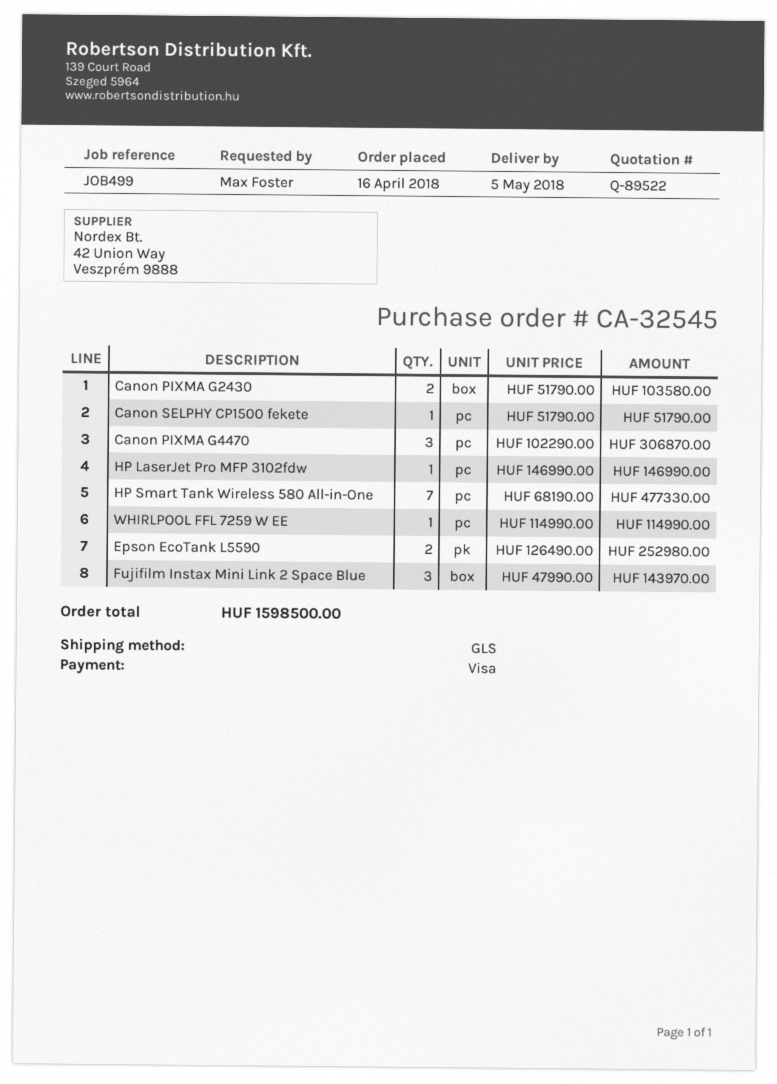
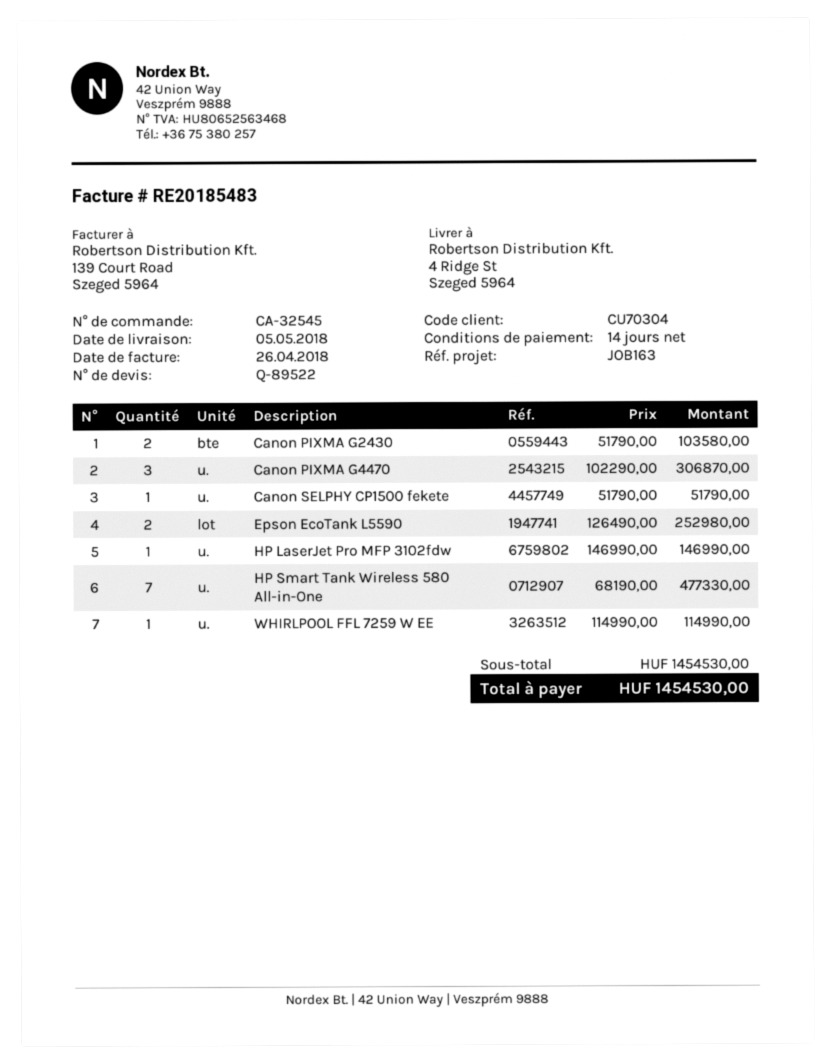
reference: JOB499 -> JOB163
Fujifilm Instax Mini Link 2 Space Blue: 3 x 47990.00 = 143970.00 -> none
total: 1598500.00 -> 1454530.00

